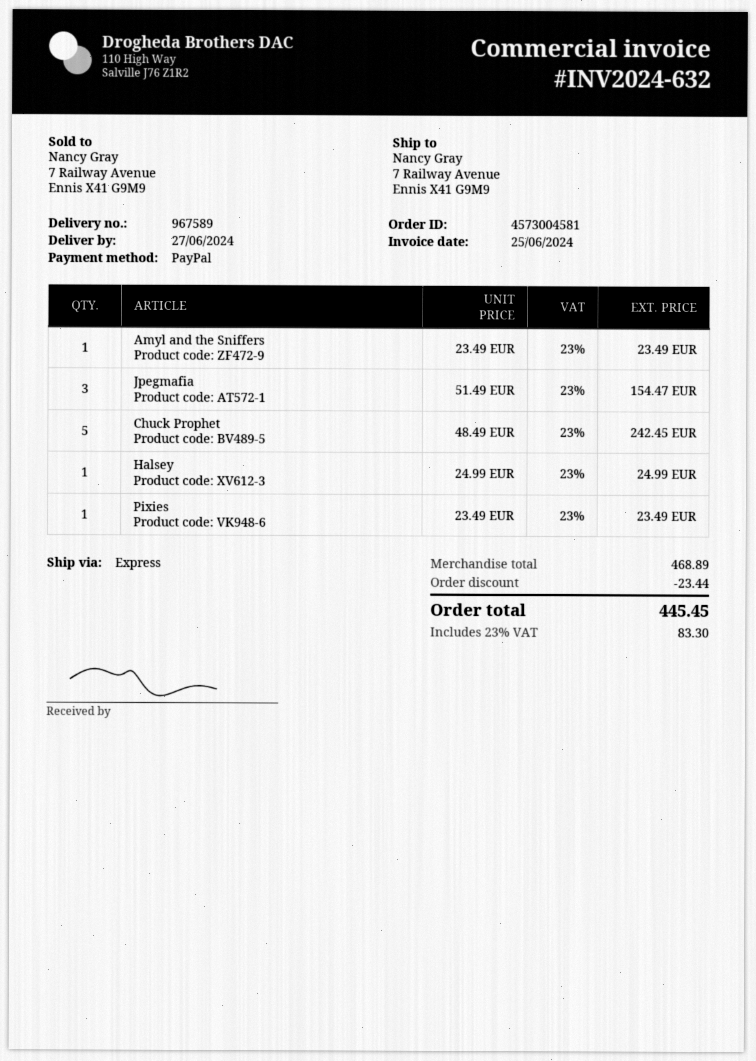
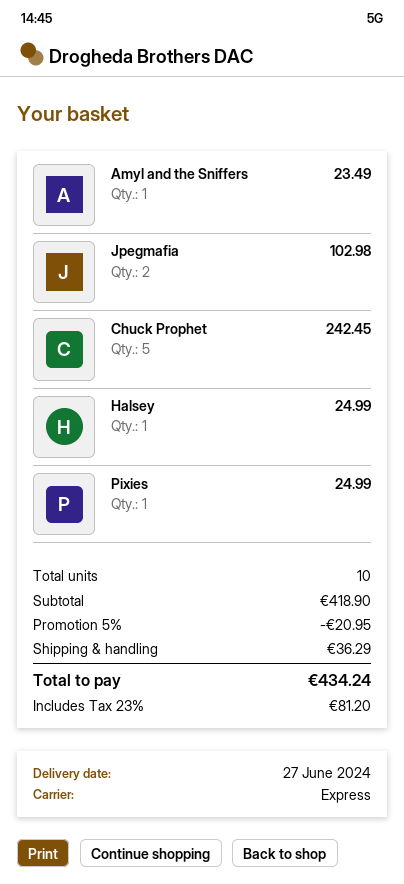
Jpegmafia: 3 for 154.47 -> 2 for 102.98
Pixies: 1 for 23.49 -> 1 for 24.99
subtotal: 468.89 -> 418.90
discount: 23.44 -> 20.95
shipping: none -> 36.29
tax: 23% = 83.30 -> 23% = 81.20
total: 445.45 -> 434.24

